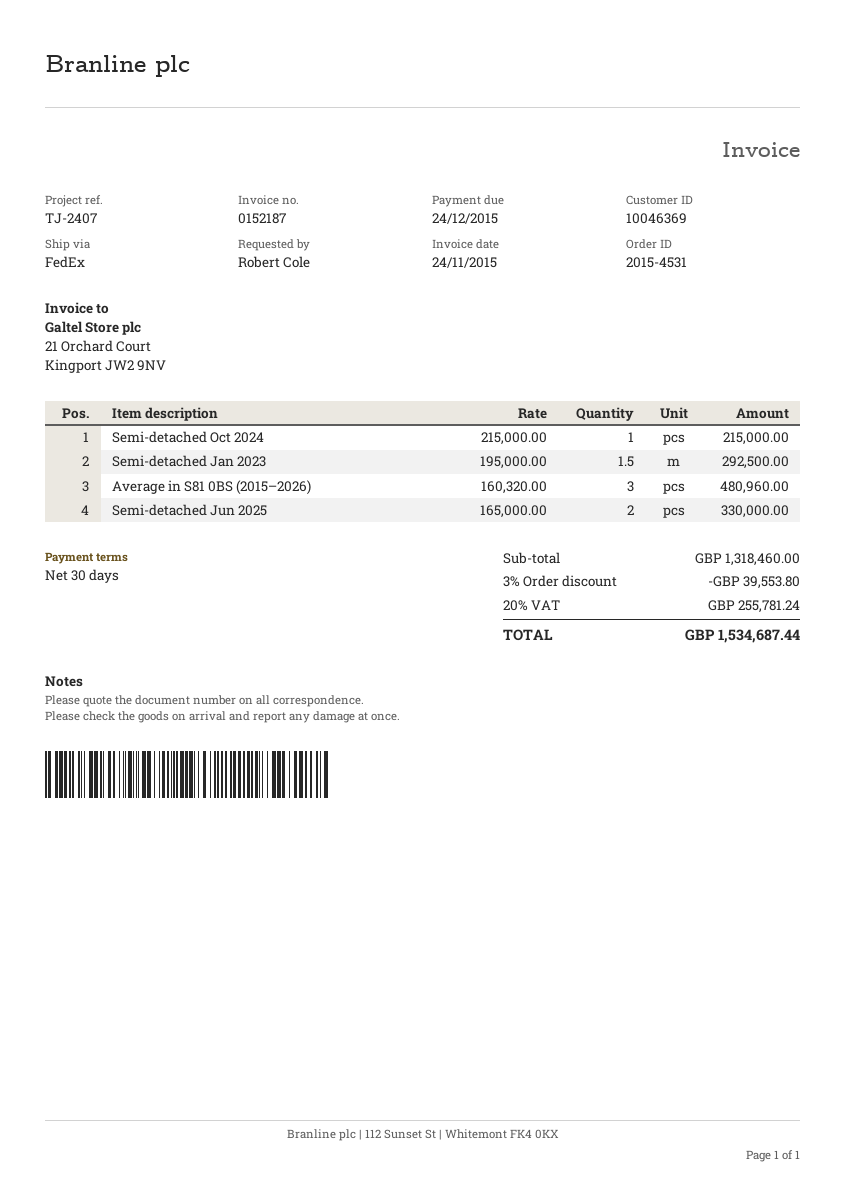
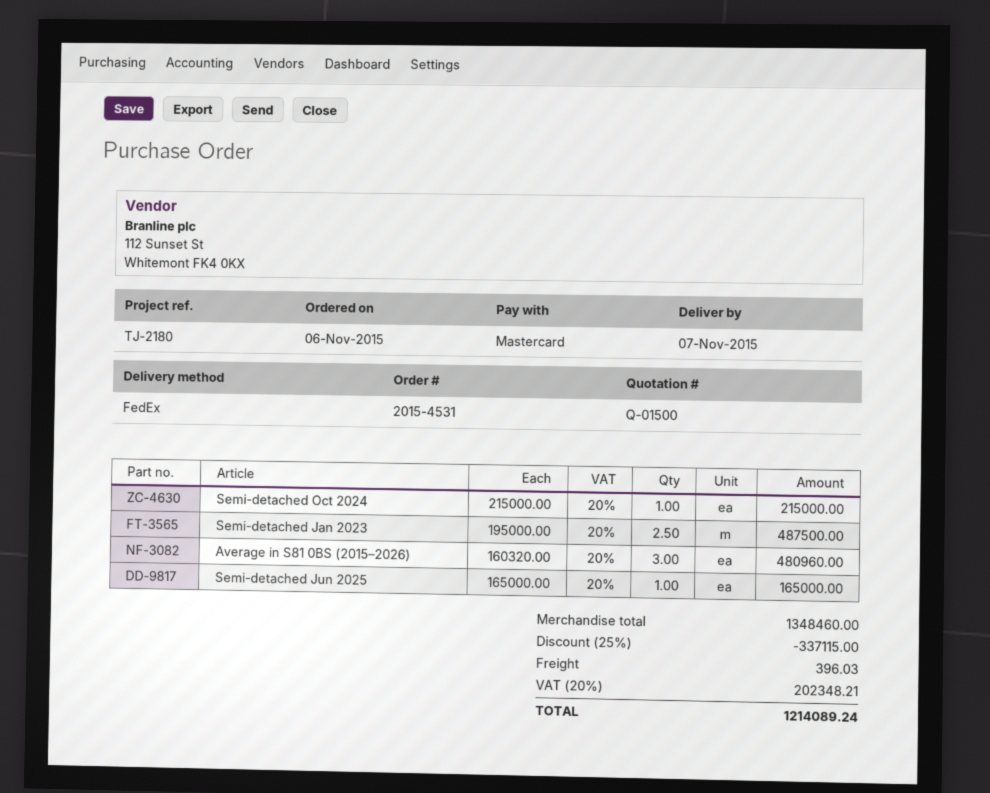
reference: TJ-2407 -> TJ-2180
Semi-detached Jan 2023: 1.5 x 195000.00 = 292500.00 -> 2.5 x 195000.00 = 487500.00
Semi-detached Jun 2025: 2 x 165000.00 = 330000.00 -> 1 x 165000.00 = 165000.00
subtotal: 1318460.00 -> 1348460.00
discount: 3% = 39553.80 -> 25% = 337115.00
shipping: none -> 396.03
tax: 20% = 255781.24 -> 20% = 202348.21
total: 1534687.44 -> 1214089.24

